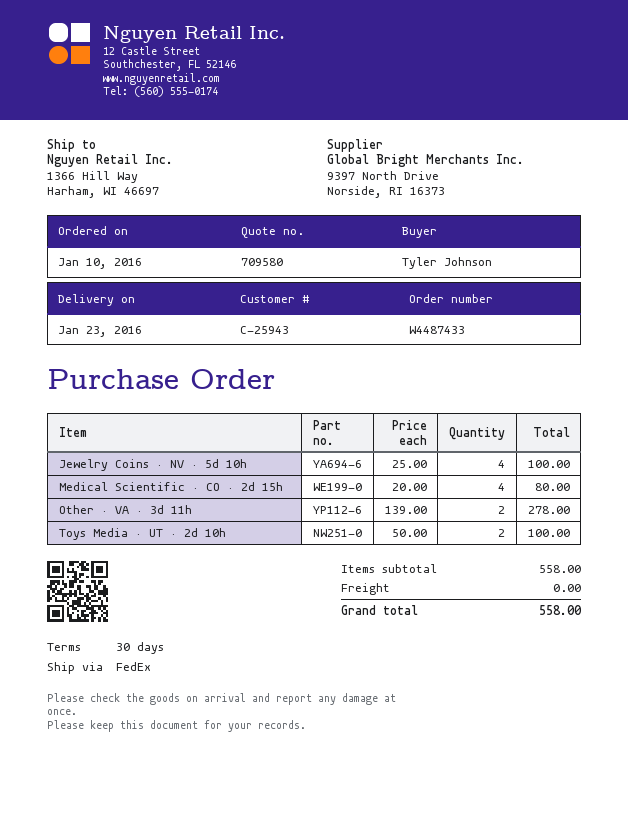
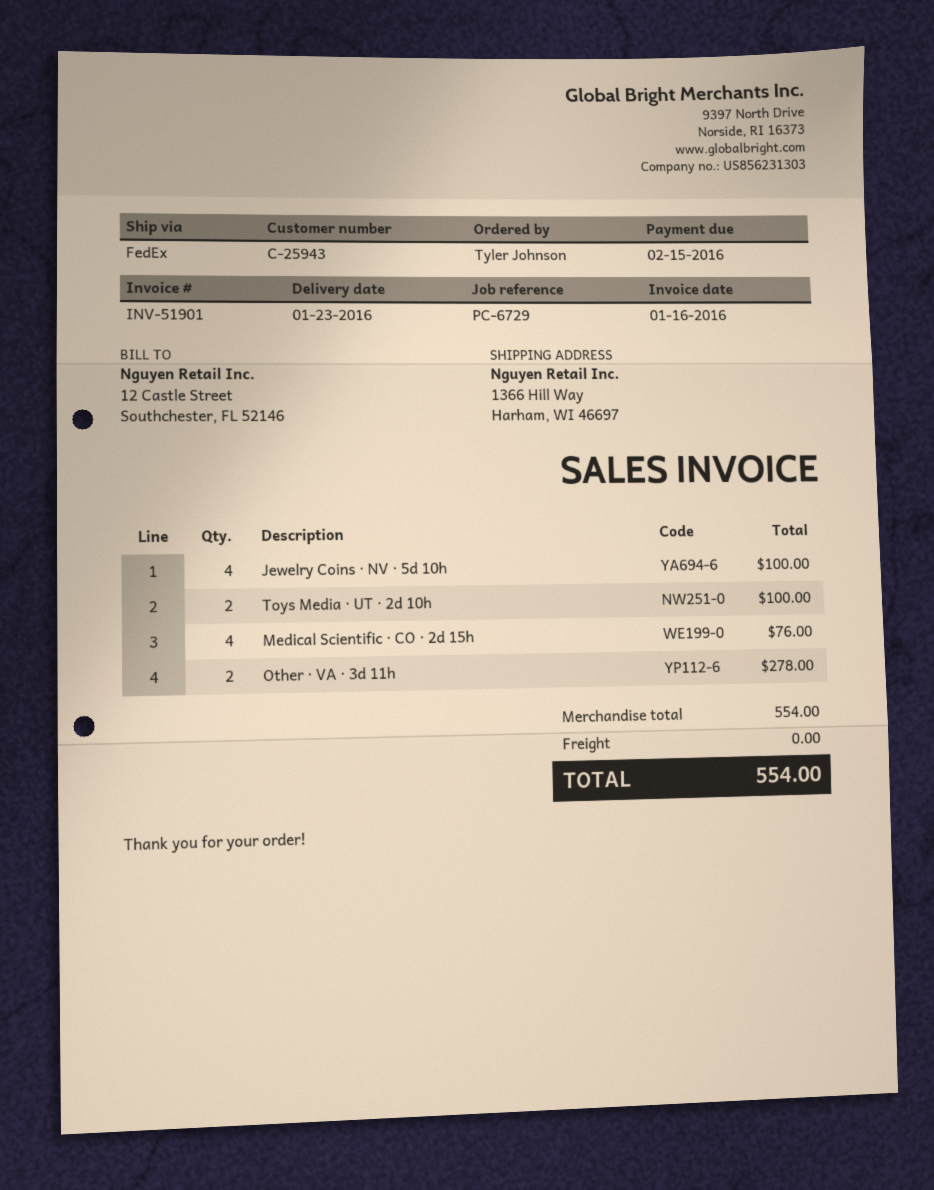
Medical Scientific · CO · 2d 15h: 4 for 80.00 -> 4 for 76.00
subtotal: 558.00 -> 554.00
total: 558.00 -> 554.00

